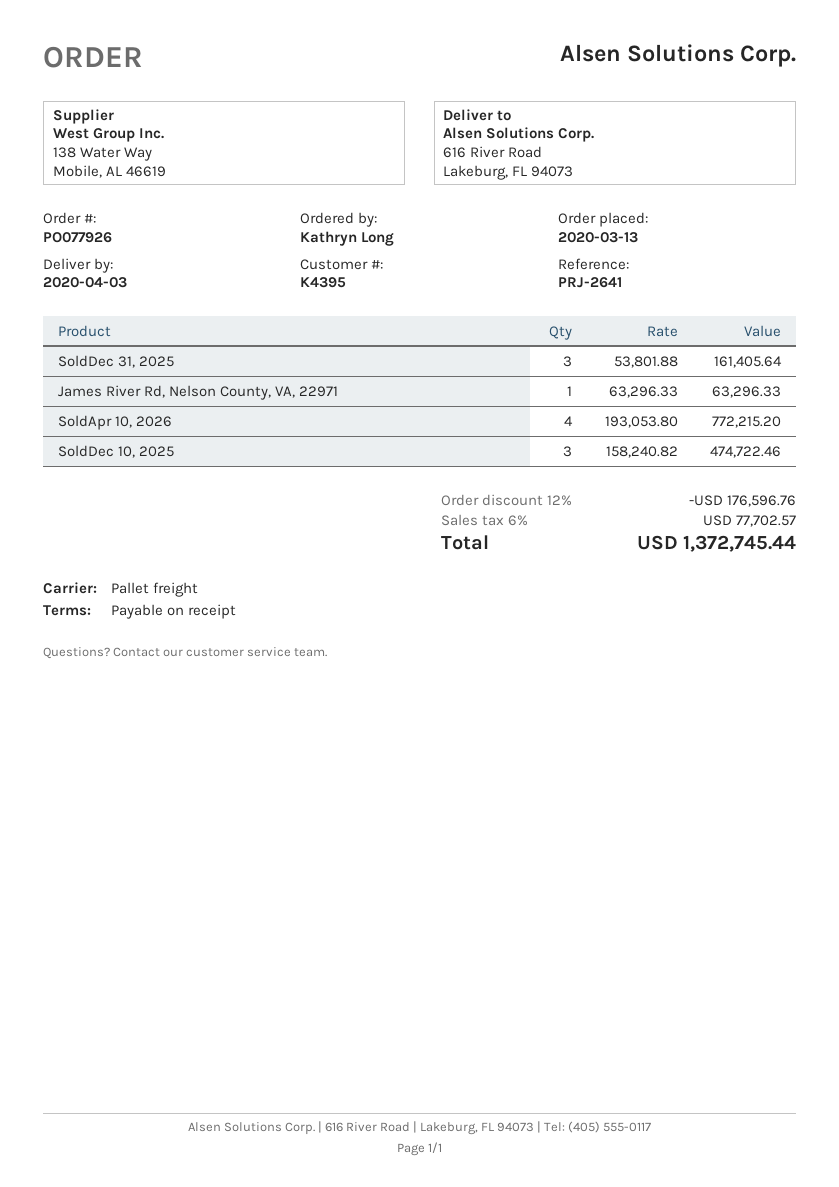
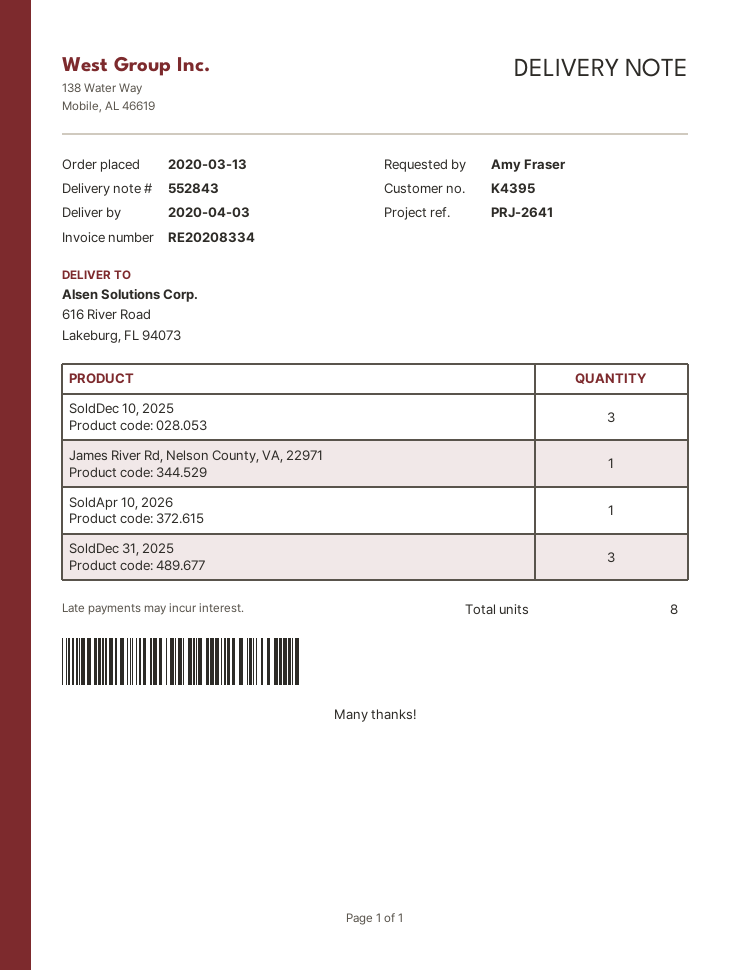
ordered by: Kathryn Long -> Amy Fraser
SoldApr 10, 2026: 4 -> 1

